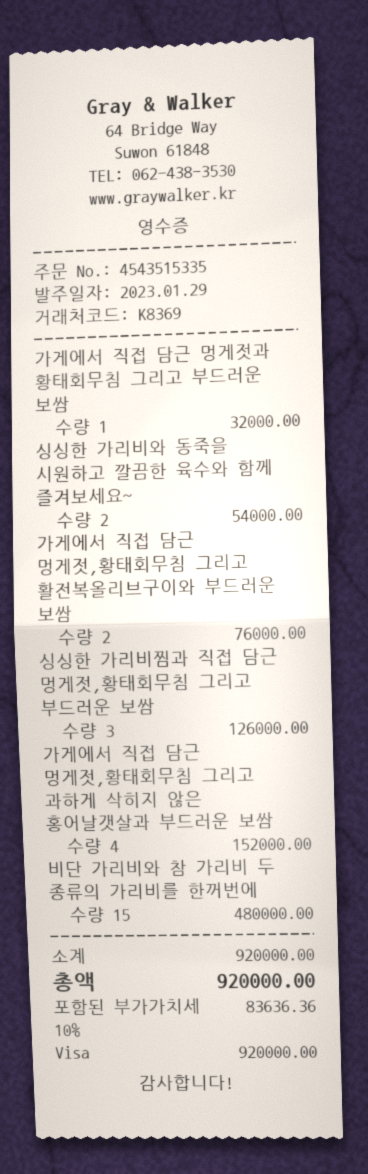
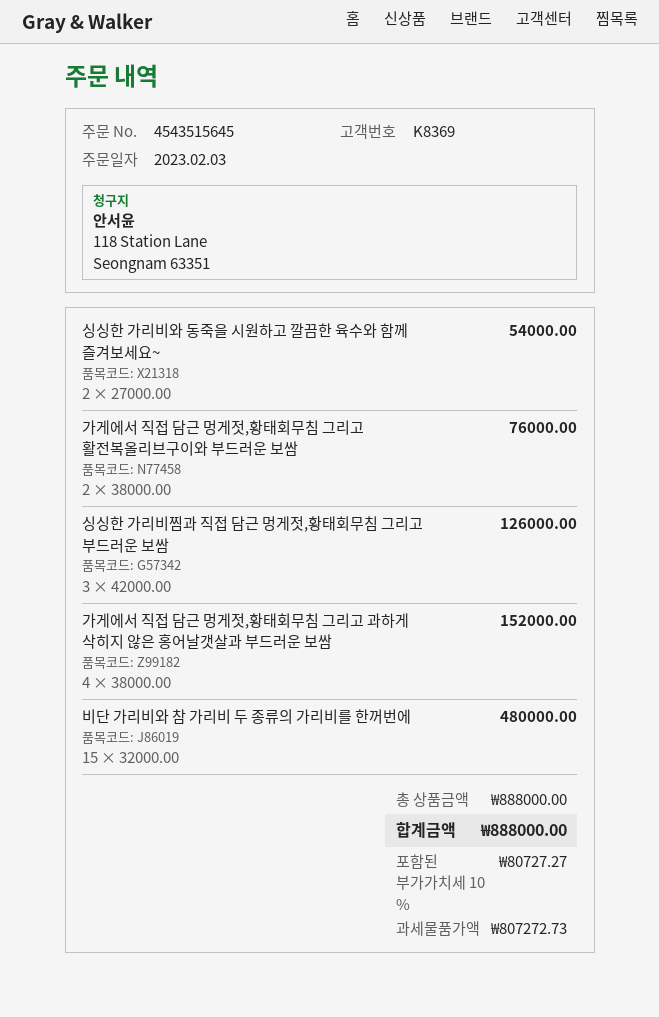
order number: 4543515335 -> 4543515645
order date: 2023-01-29 -> 2023-02-03
가게에서 직접 담근 멍게젓과 황태회무침 그리고 부드러운 보쌈: 1 for 32000.00 -> none
subtotal: 920000.00 -> 888000.00
tax: 10% = 83636.36 -> 10% = 80727.27
total: 920000.00 -> 888000.00

